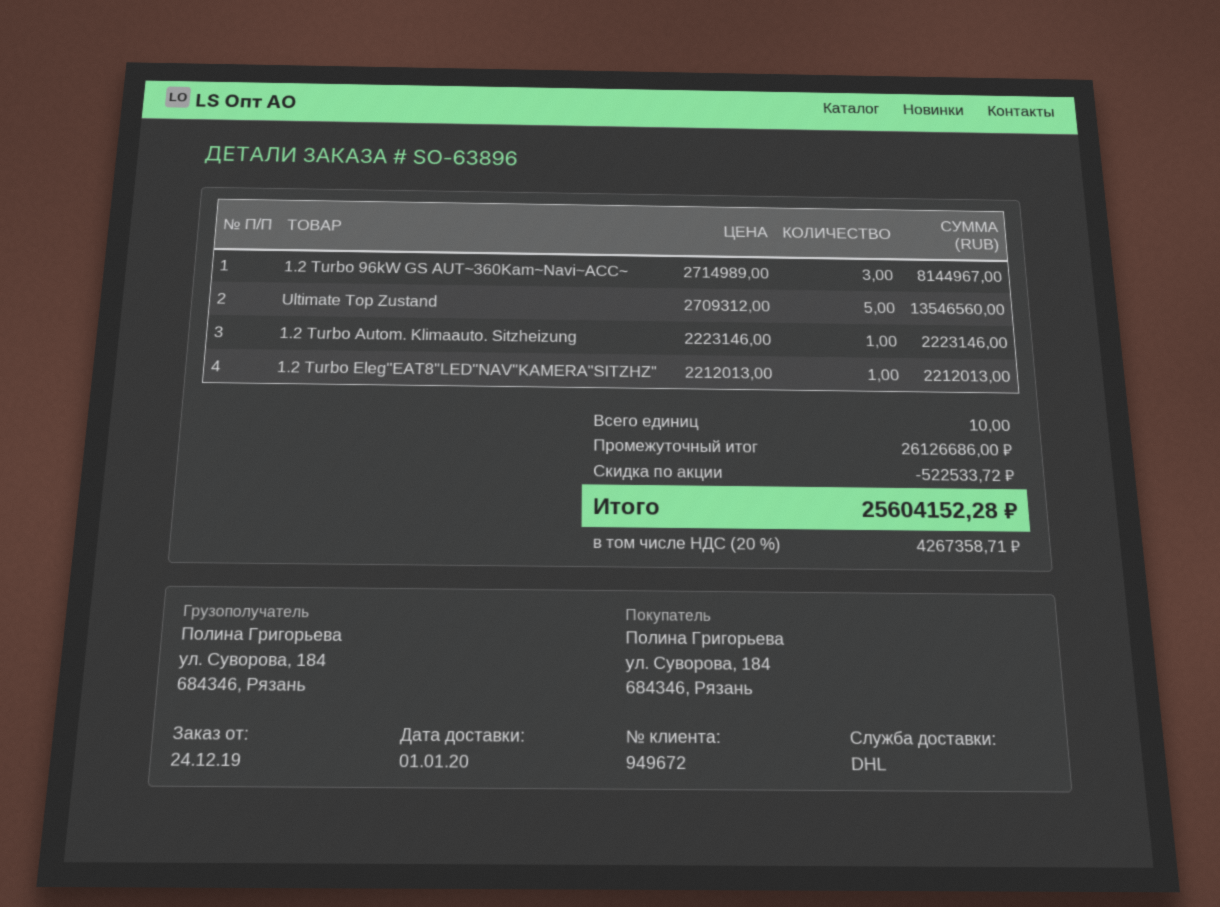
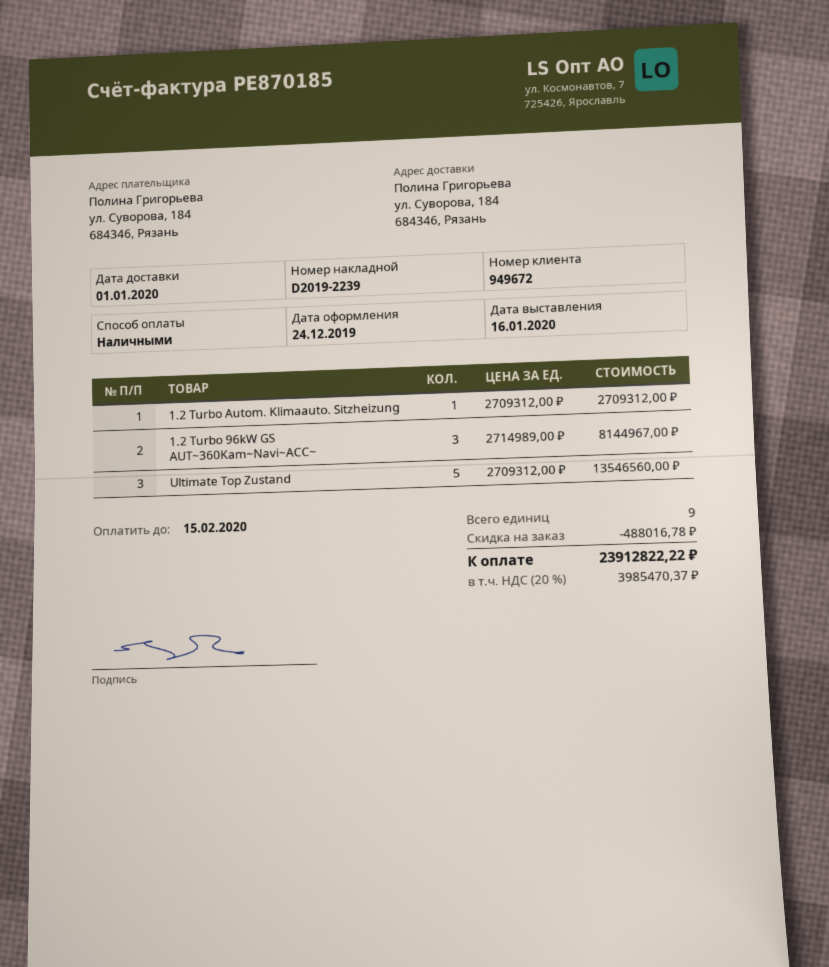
1.2 Turbo Autom. Klimaauto. Sitzheizung: 1 x 2223146.00 = 2223146.00 -> 1 x 2709312.00 = 2709312.00
1.2 Turbo Eleg"EAT8"LED"NAV"KAMERA"SITZHZ": 1 x 2212013.00 = 2212013.00 -> none
total quantity: 10 -> 9
discount: 522533.72 -> 488016.78
tax: 20% = 4267358.71 -> 20% = 3985470.37
total: 25604152.28 -> 23912822.22

